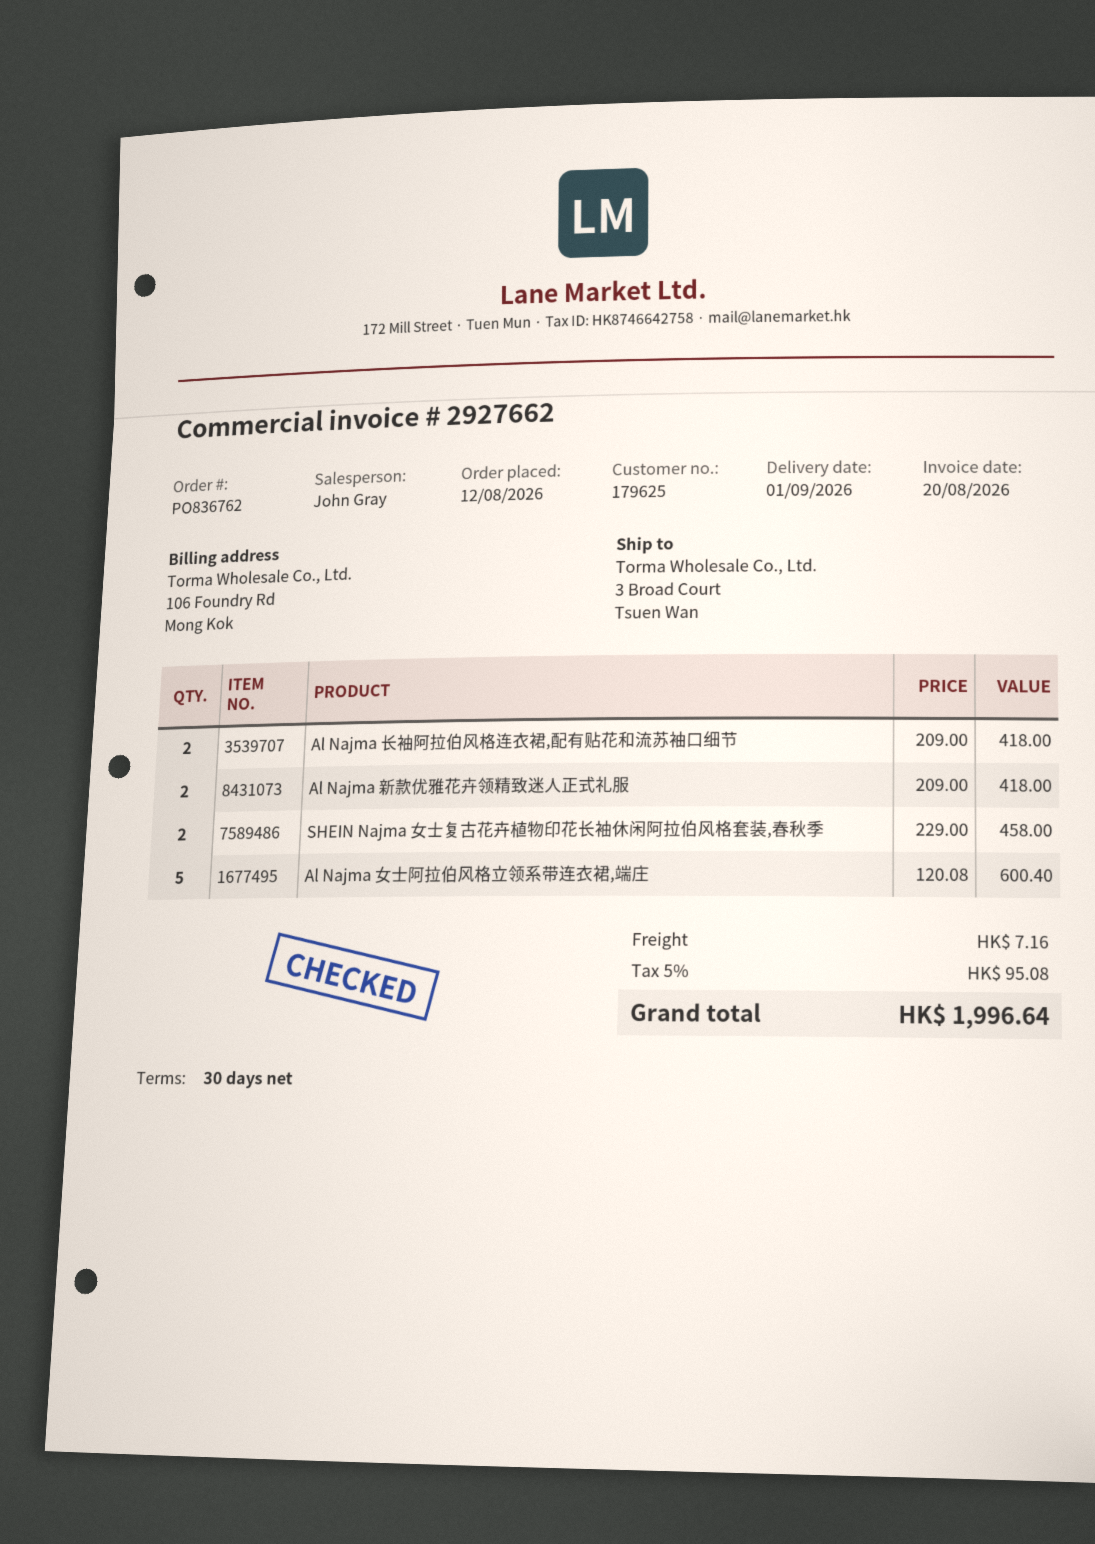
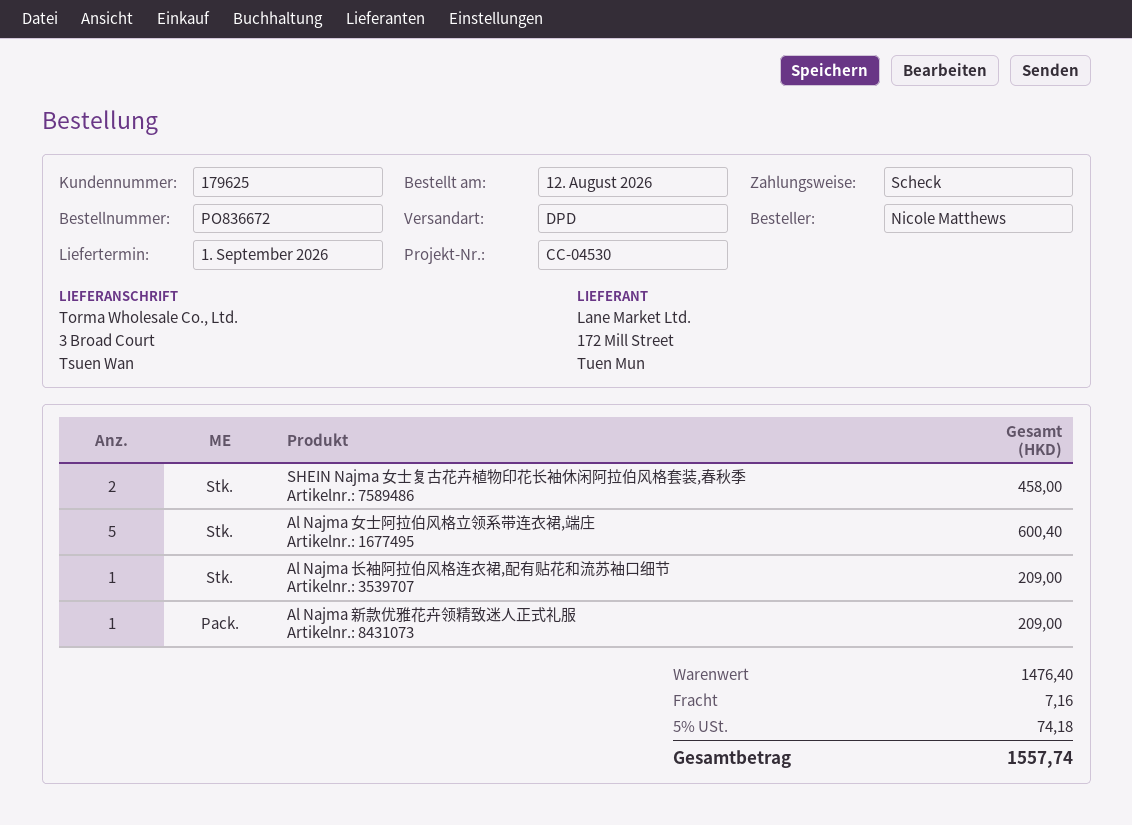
order number: PO836762 -> PO836672
Al Najma 长袖阿拉伯风格连衣裙,配有贴花和流苏袖口细节: 2 for 418.00 -> 1 for 209.00
Al Najma 新款优雅花卉领精致迷人正式礼服: 2 for 418.00 -> 1 for 209.00
tax: 5% = 95.08 -> 5% = 74.18
total: 1996.64 -> 1557.74

